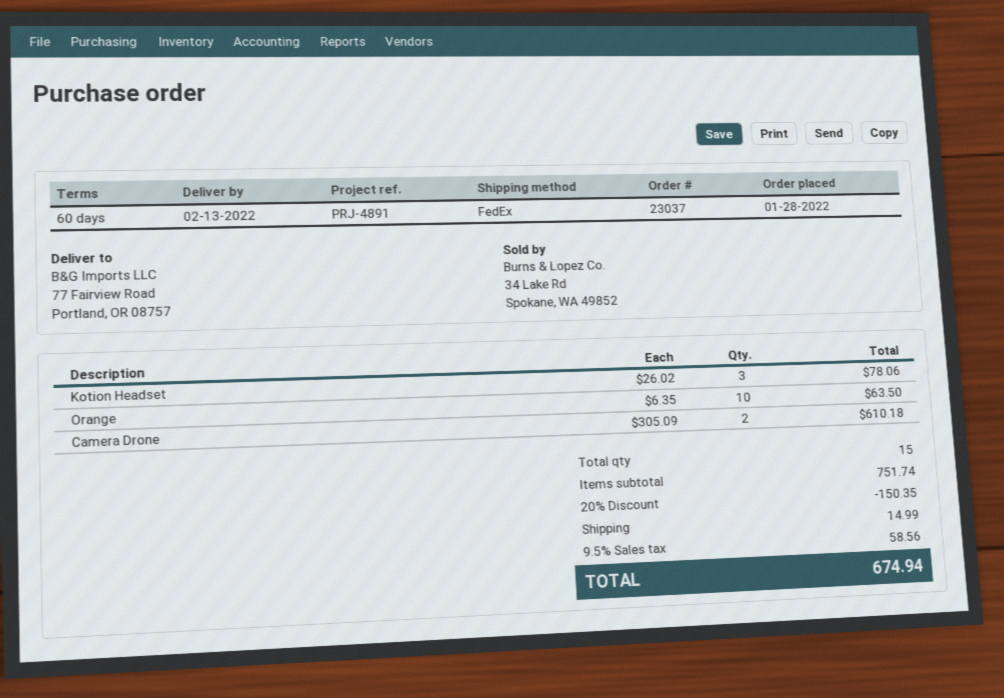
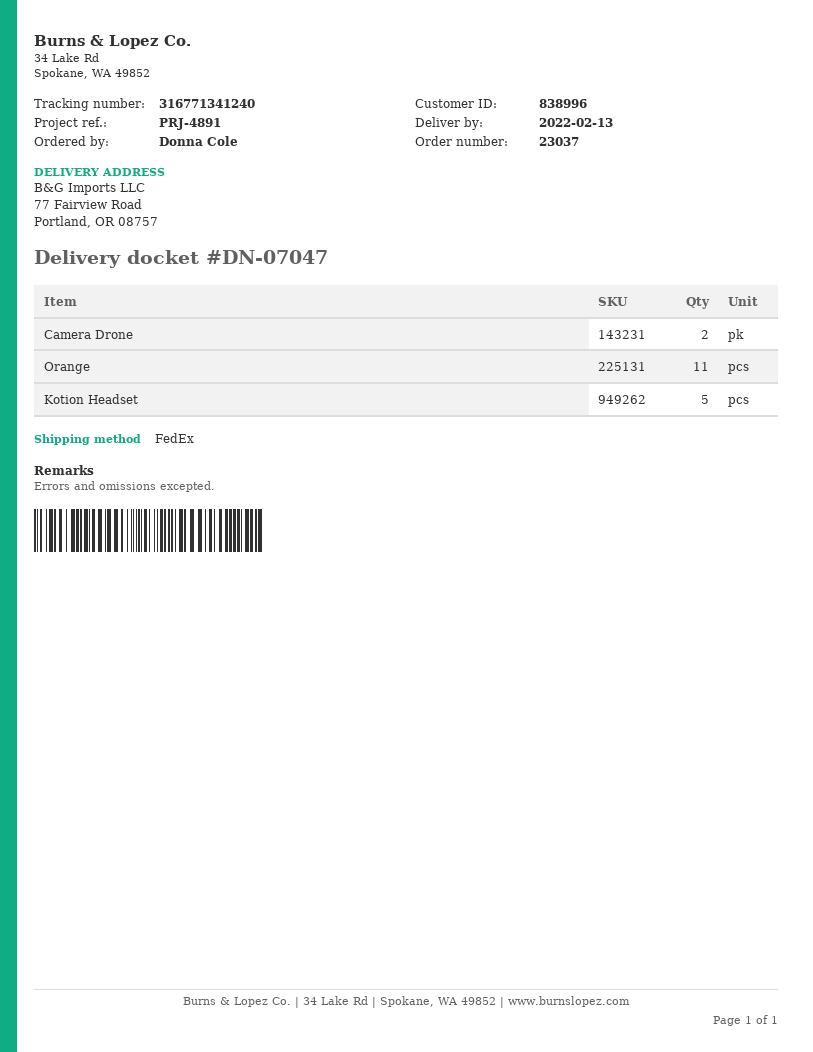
Kotion Headset: 3 -> 5
Orange: 10 -> 11

